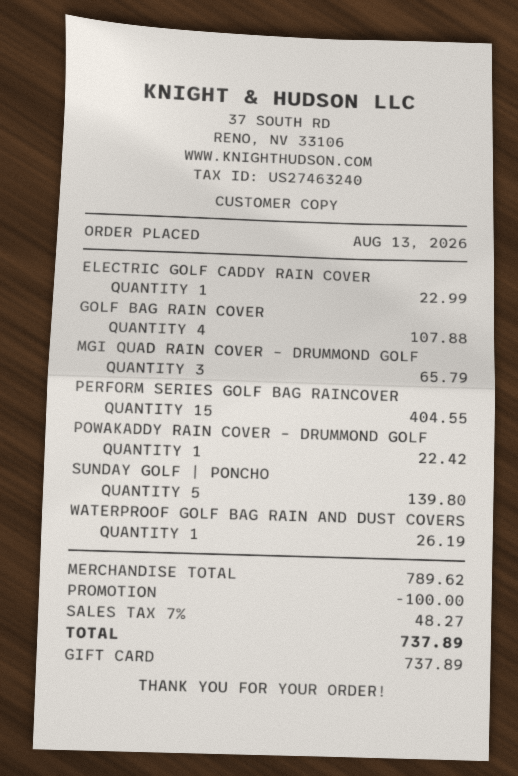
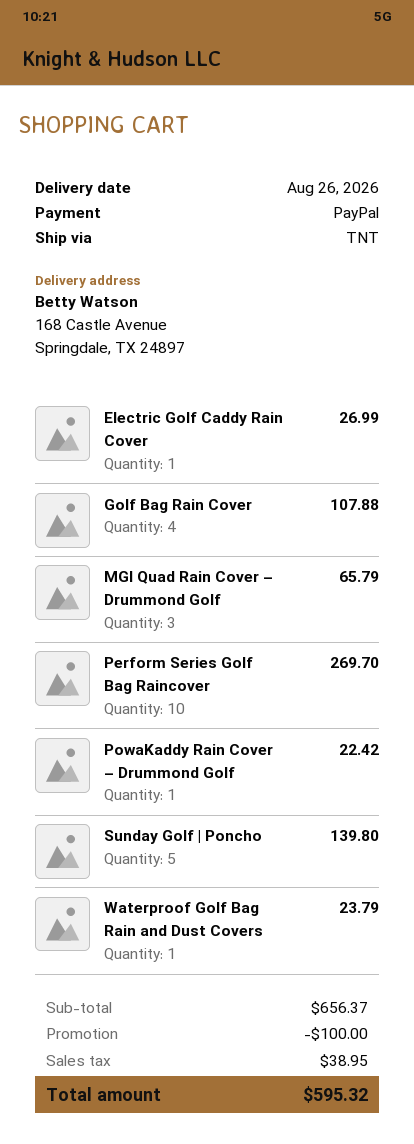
payment method: gift card -> PayPal
ELECTRIC GOLF CADDY RAIN COVER: 1 for 22.99 -> 1 for 26.99
PERFORM SERIES GOLF BAG RAINCOVER: 15 for 404.55 -> 10 for 269.70
WATERPROOF GOLF BAG RAIN AND DUST COVERS: 1 for 26.19 -> 1 for 23.79
subtotal: 789.62 -> 656.37
tax: 48.27 -> 38.95
total: 737.89 -> 595.32

